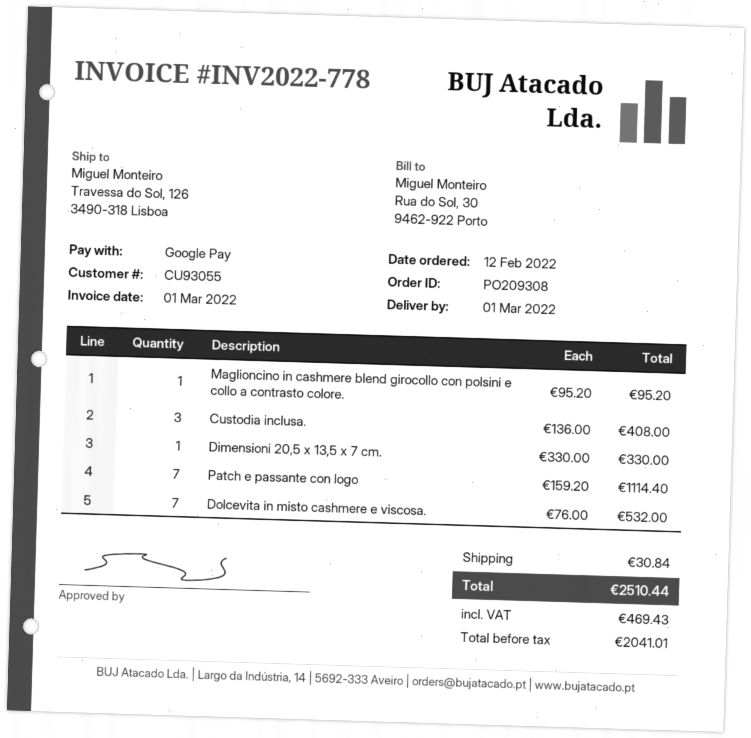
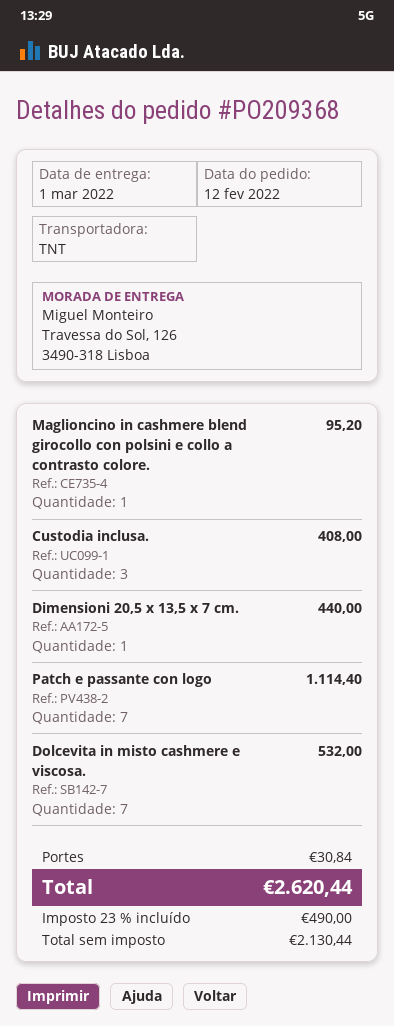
order number: PO209308 -> PO209368
Dimensioni 20,5 x 13,5 x 7 cm.: 1 for 330.00 -> 1 for 440.00
net: 2041.01 -> 2130.44
tax: 469.43 -> 490.00
total: 2510.44 -> 2620.44

